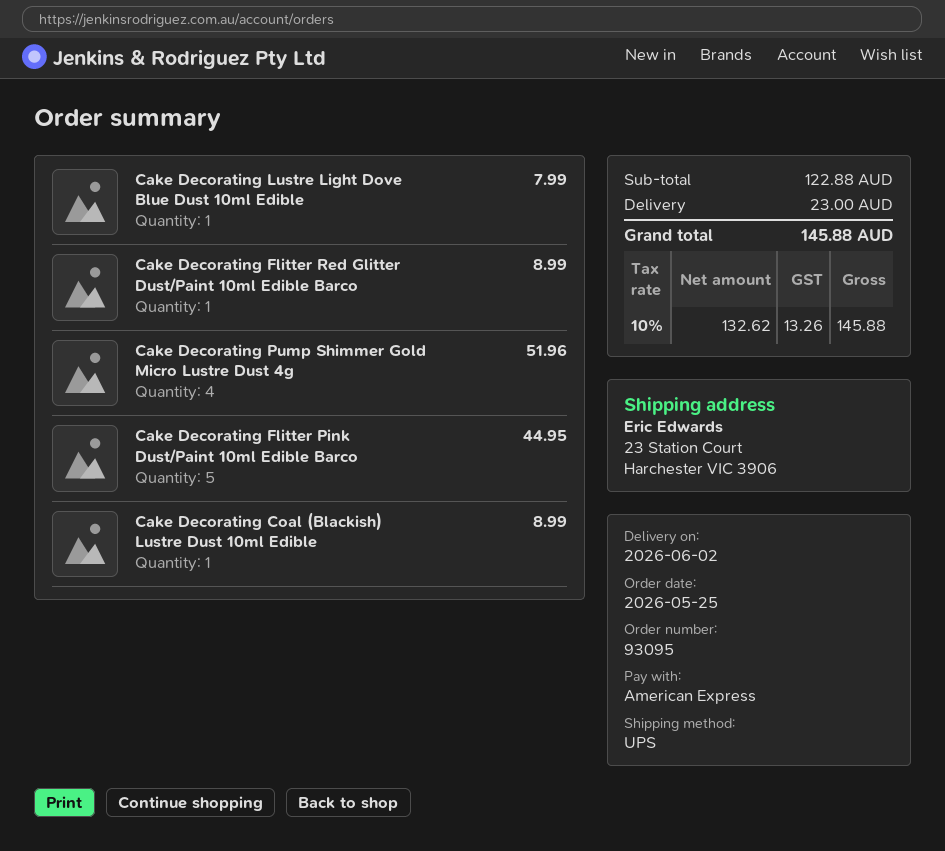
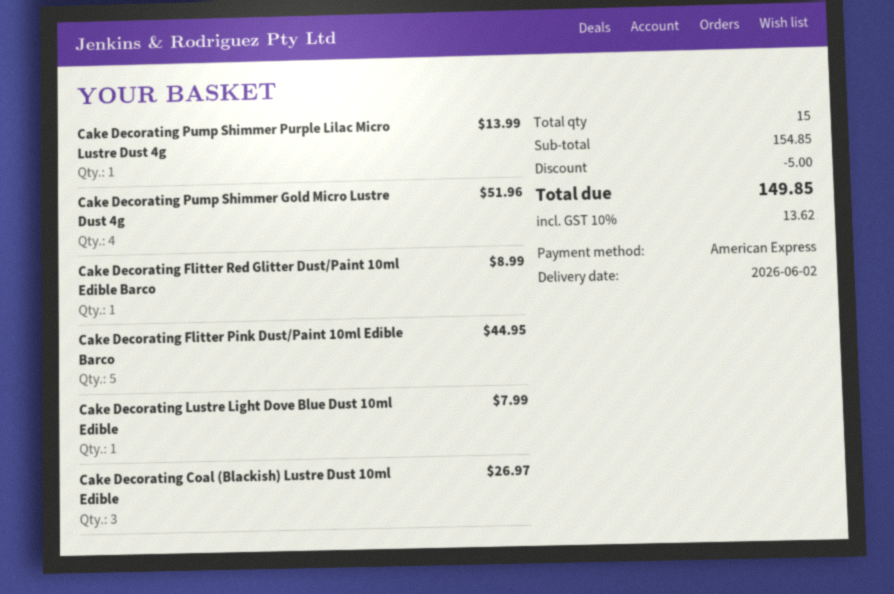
Cake Decorating Coal (Blackish) Lustre Dust 10ml Edible: 1 for 8.99 -> 3 for 26.97
Cake Decorating Pump Shimmer Purple Lilac Micro Lustre Dust 4g: none -> 1 for 13.99
subtotal: 122.88 -> 154.85
discount: none -> 5.00
shipping: 23.00 -> none
tax: 10% = 13.26 -> 10% = 13.62
total: 145.88 -> 149.85

